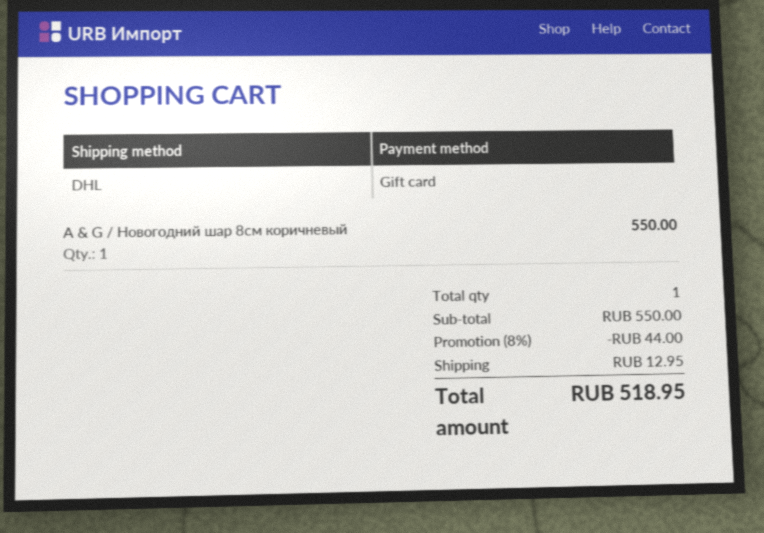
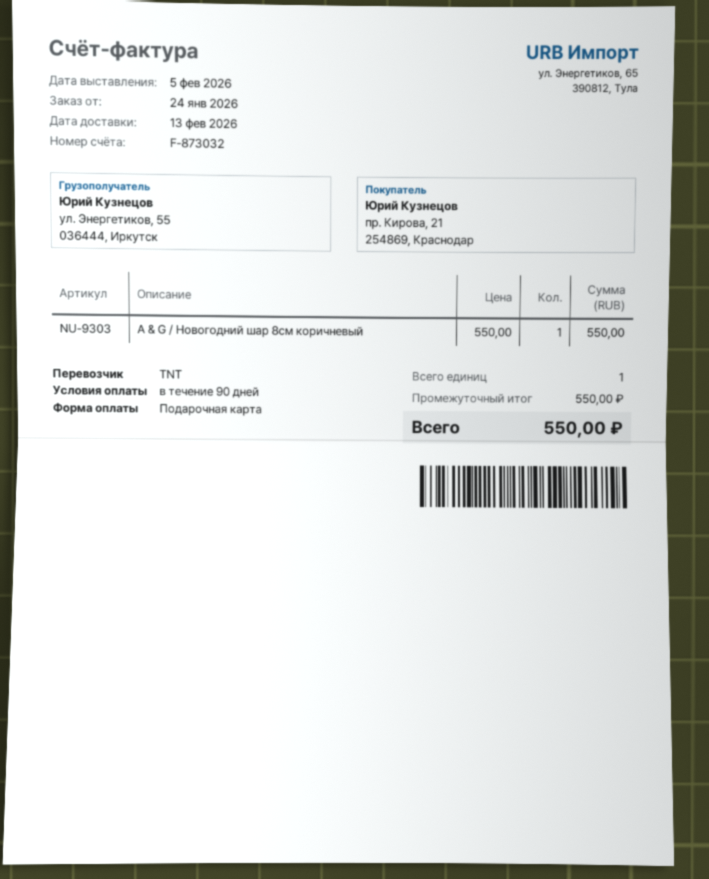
shipping method: DHL -> TNT
discount: 8% = 44.00 -> none
shipping: 12.95 -> none
total: 518.95 -> 550.00

